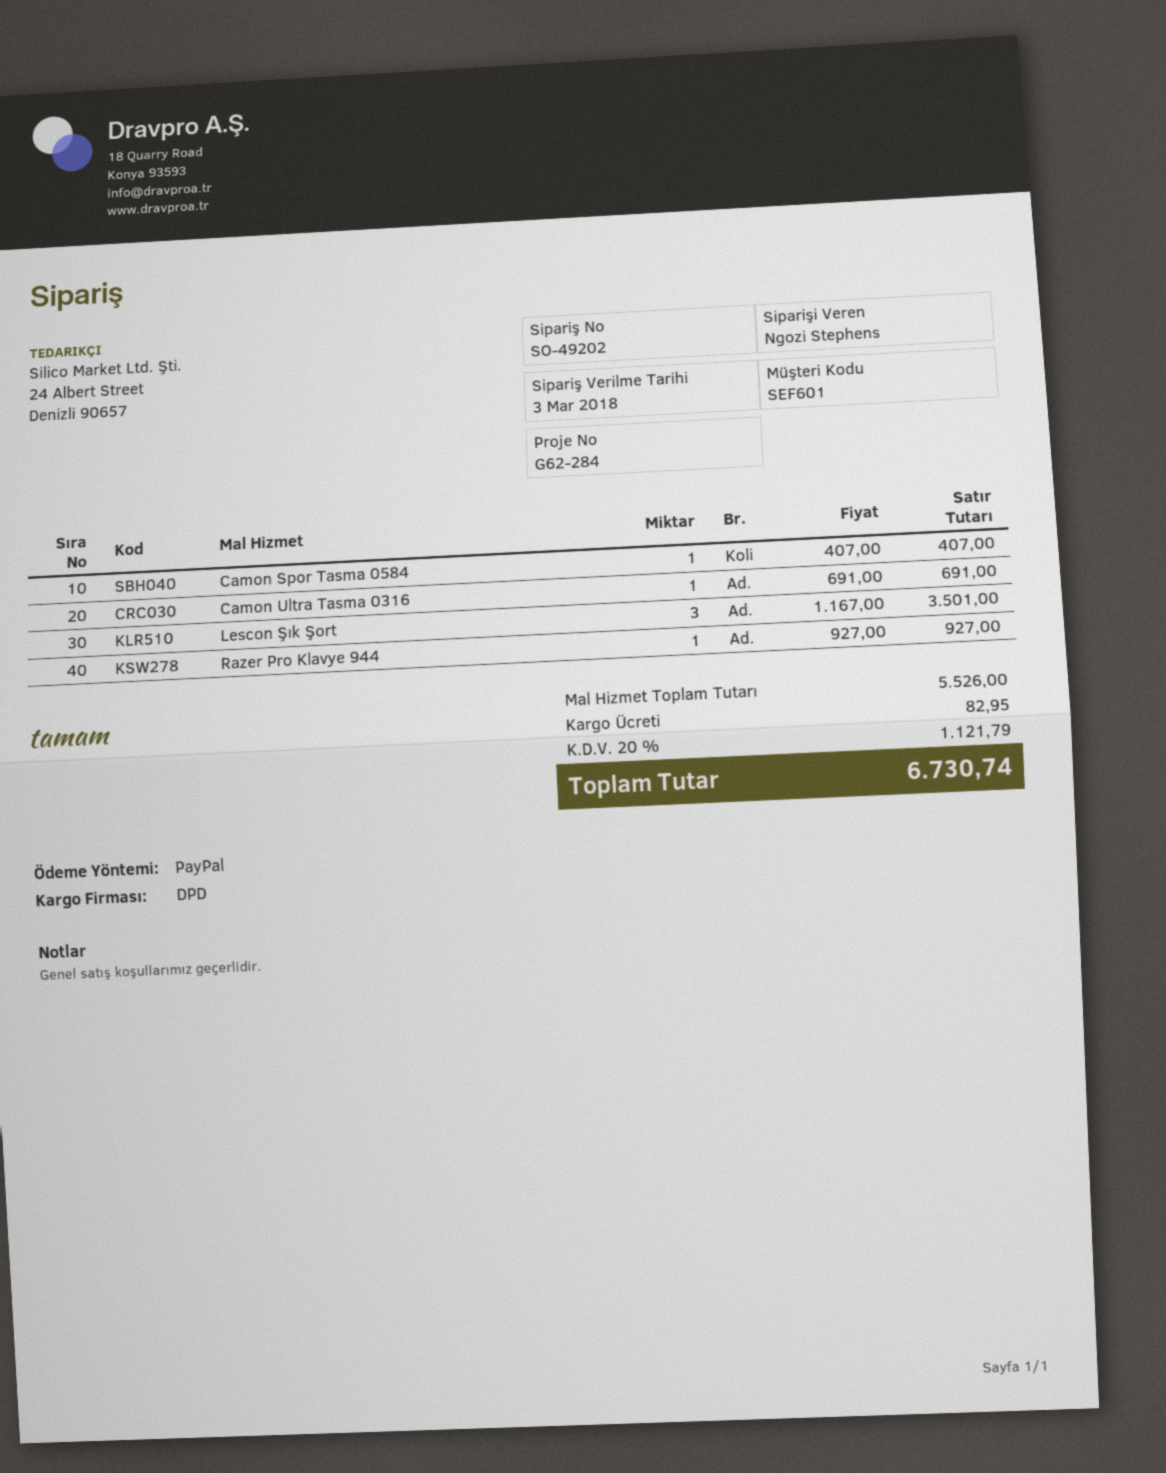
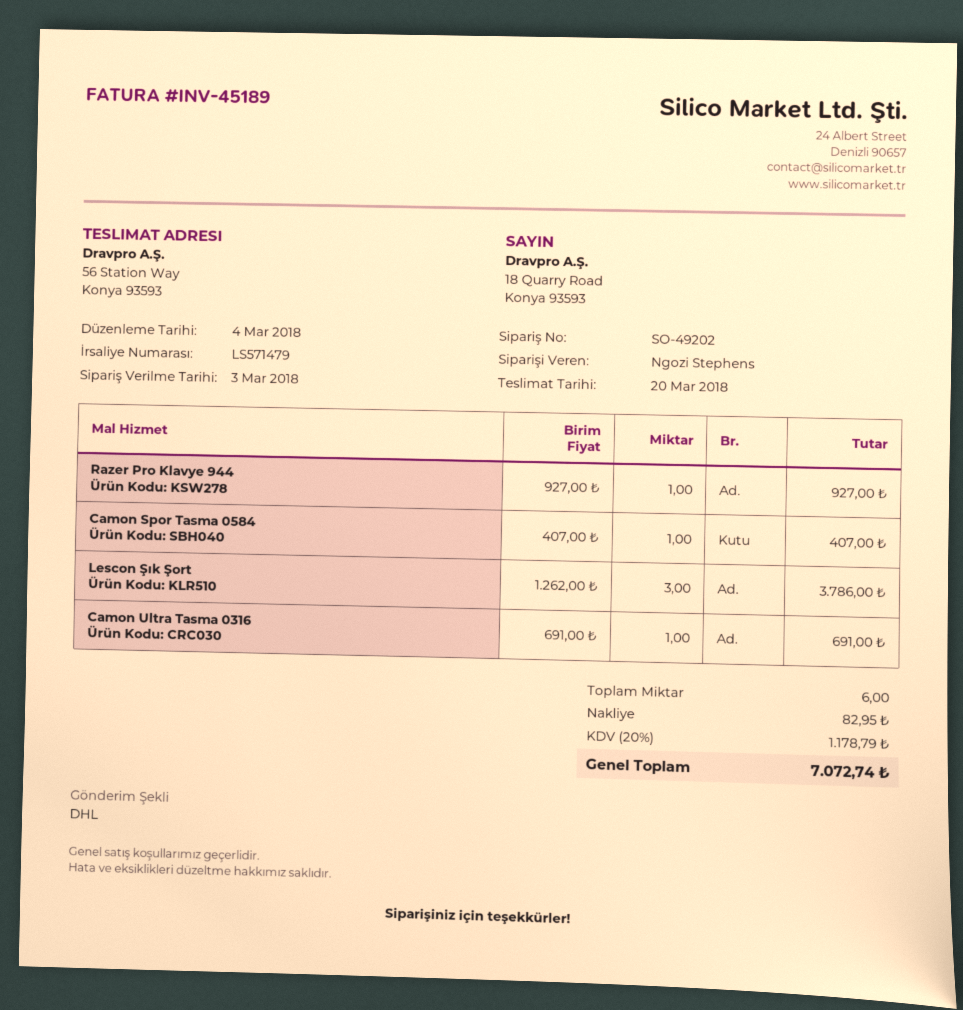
shipping method: DPD -> DHL
Lescon Şık Şort: 3 x 1167.00 = 3501.00 -> 3 x 1262.00 = 3786.00
tax: 20% = 1121.79 -> 20% = 1178.79
total: 6730.74 -> 7072.74

